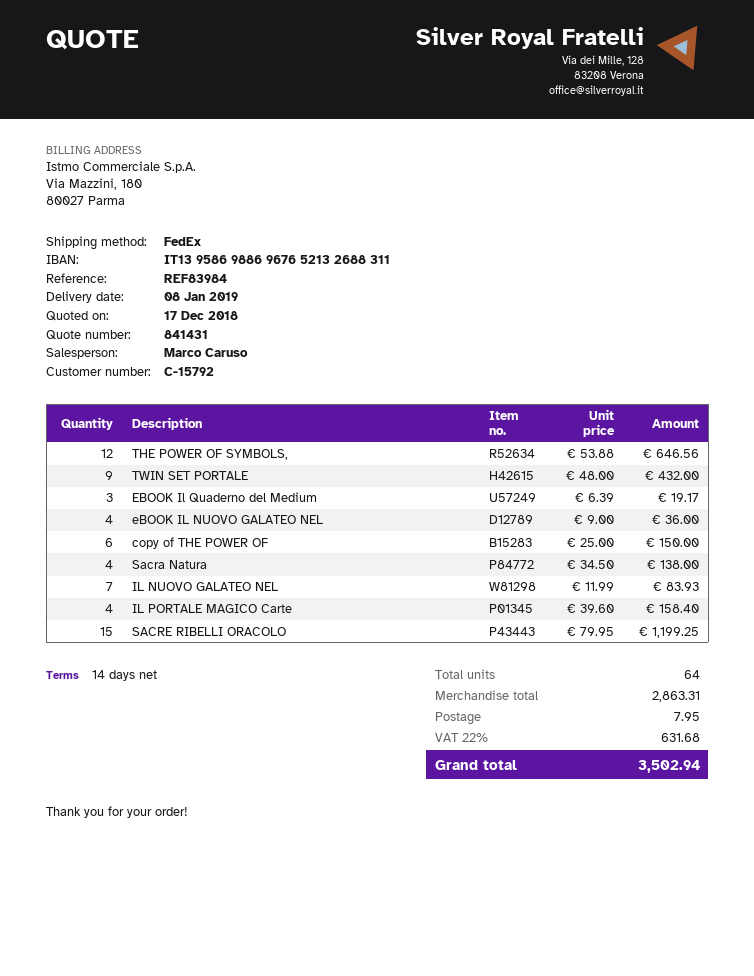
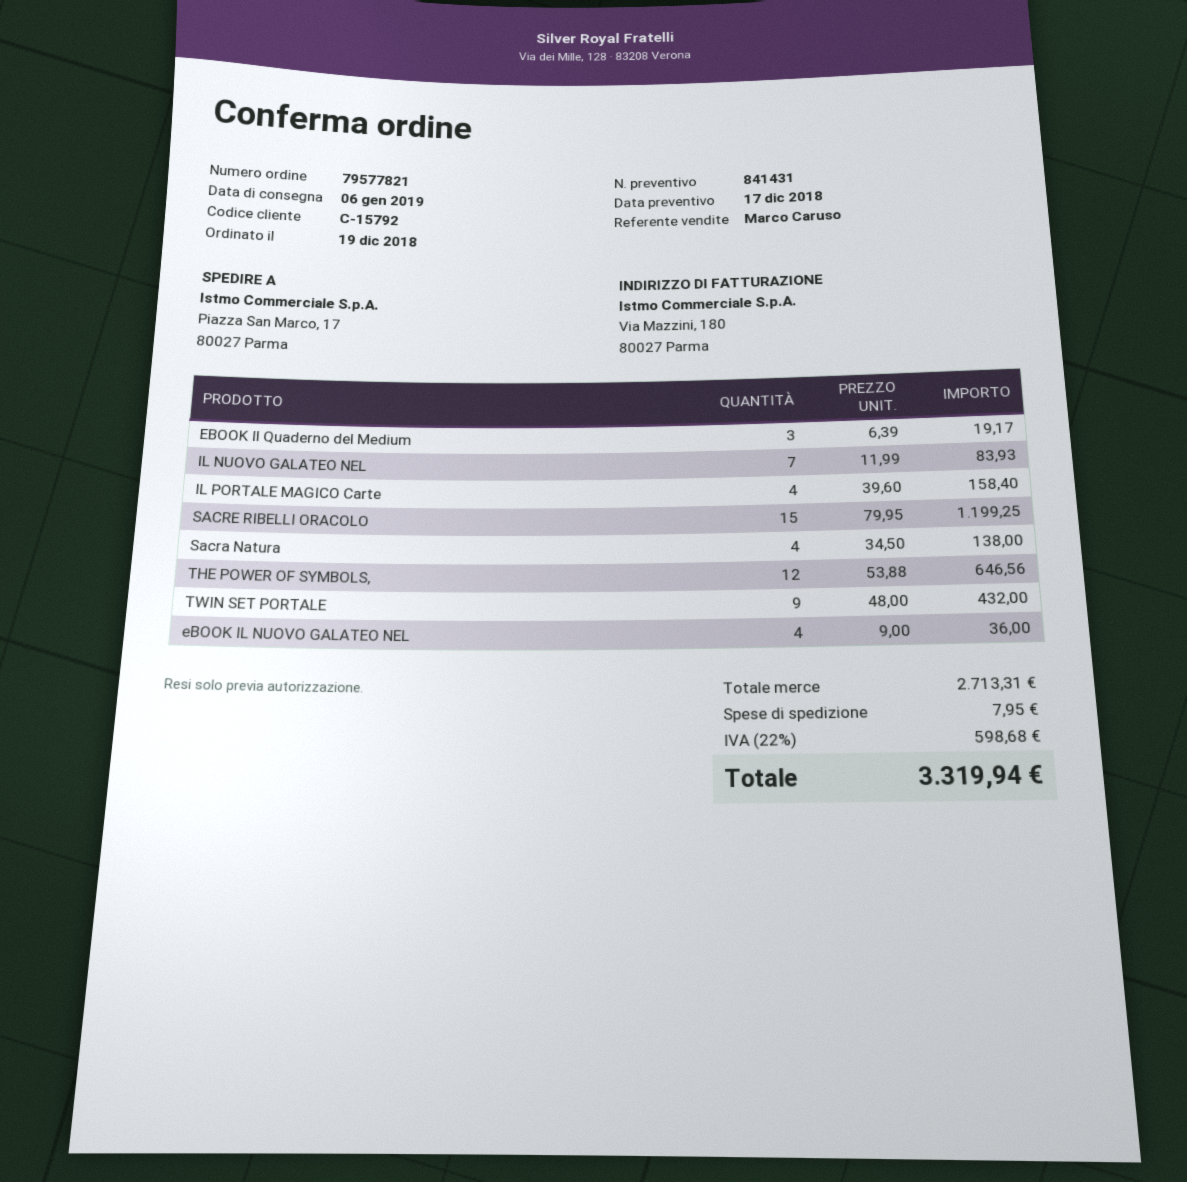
delivery date: 2019-01-08 -> 2019-01-06
copy of THE POWER OF: 6 x 25.00 = 150.00 -> none
subtotal: 2863.31 -> 2713.31
tax: 22% = 631.68 -> 22% = 598.68
total: 3502.94 -> 3319.94

